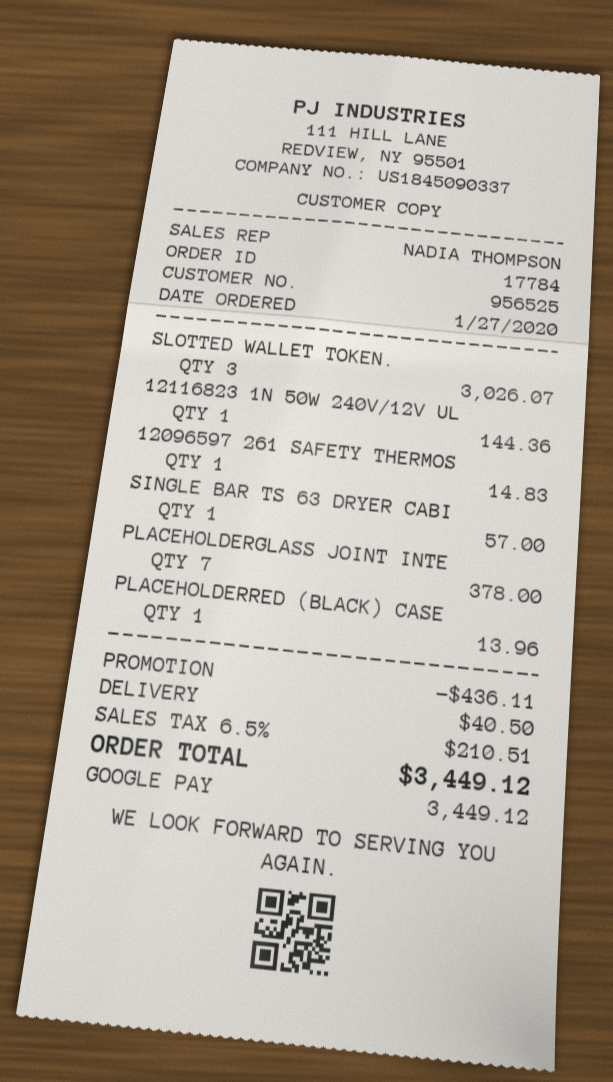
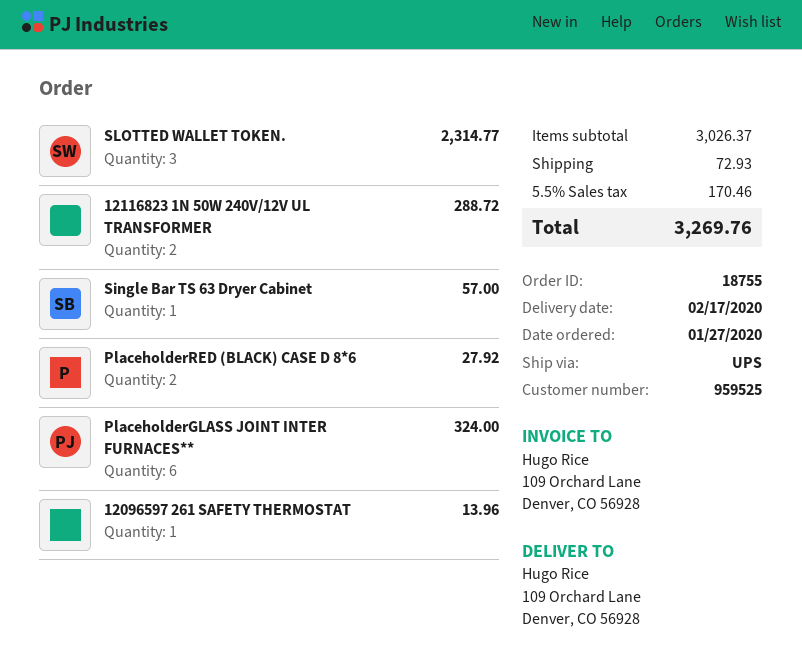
order number: 17784 -> 18755
customer number: 956525 -> 959525
SLOTTED WALLET TOKEN.: 3 for 3026.07 -> 3 for 2314.77
12116823 1N 50W 240V/12V UL: 1 for 144.36 -> 2 for 288.72
12096597 261 SAFETY THERMOS: 1 for 14.83 -> 1 for 13.96
PLACEHOLDERGLASS JOINT INTE: 7 for 378.00 -> 6 for 324.00
PLACEHOLDERRED (BLACK) CASE: 1 for 13.96 -> 2 for 27.92
discount: 436.11 -> none
shipping: 40.50 -> 72.93
tax: 6.5% = 210.51 -> 5.5% = 170.46
total: 3449.12 -> 3269.76

